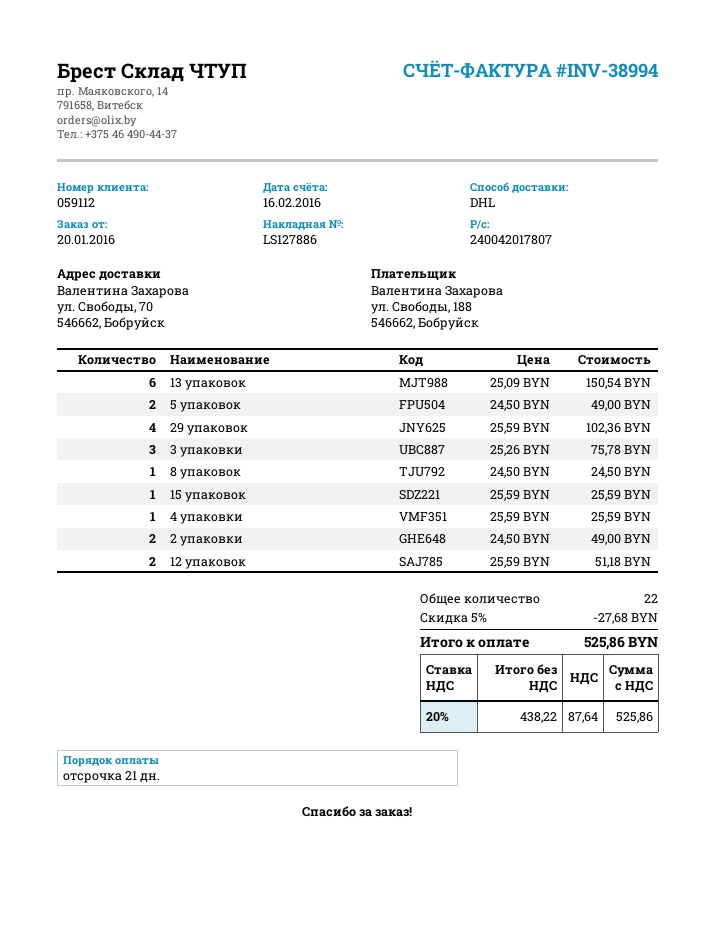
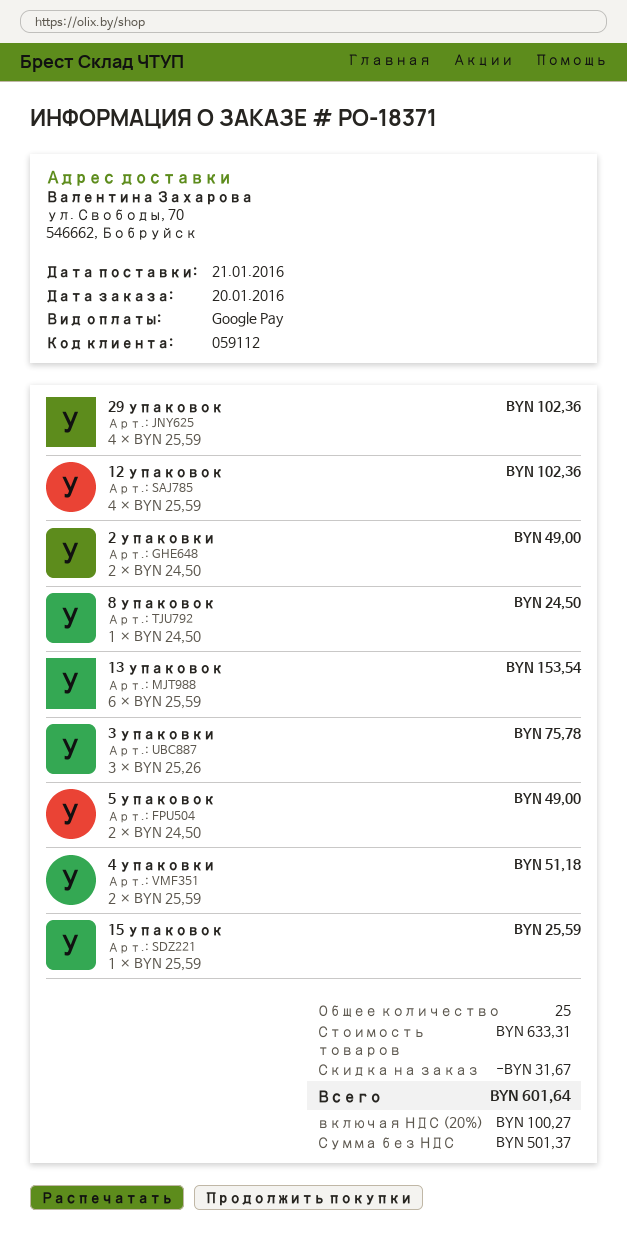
13 упаковок: 6 x 25.09 = 150.54 -> 6 x 25.59 = 153.54
4 упаковки: 1 x 25.59 = 25.59 -> 2 x 25.59 = 51.18
12 упаковок: 2 x 25.59 = 51.18 -> 4 x 25.59 = 102.36
total quantity: 22 -> 25
discount: 27.68 -> 31.67
net: 438.22 -> 501.37
tax: 20% = 87.64 -> 20% = 100.27
total: 525.86 -> 601.64

